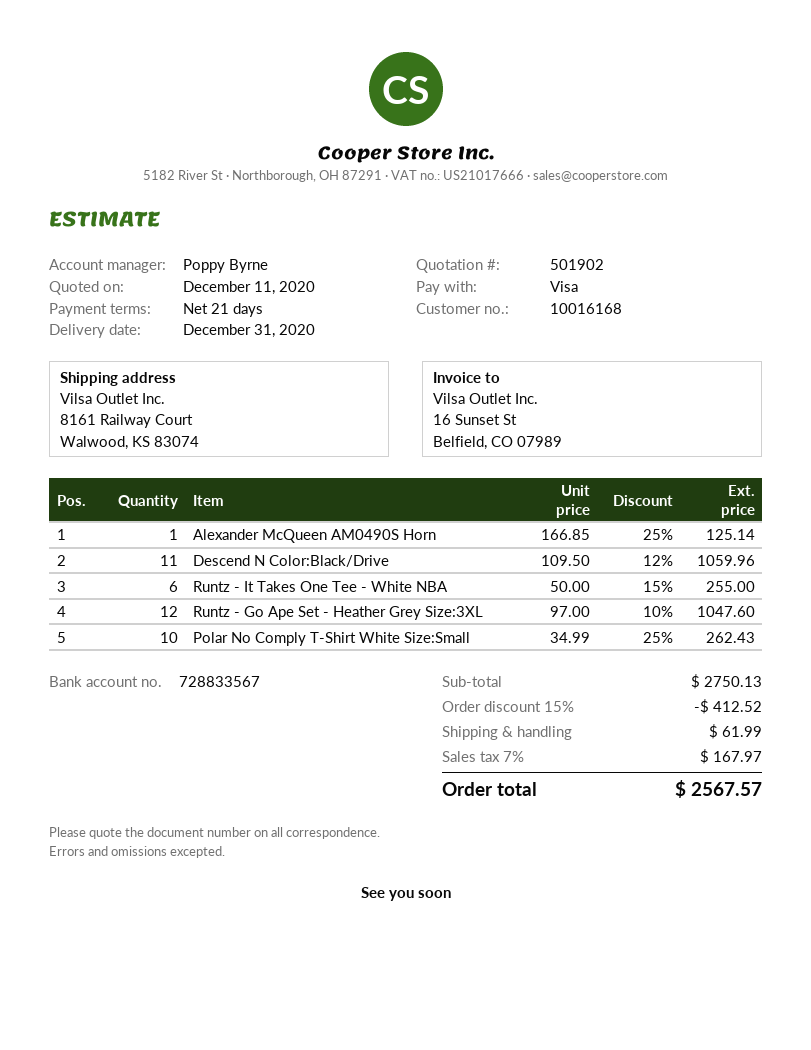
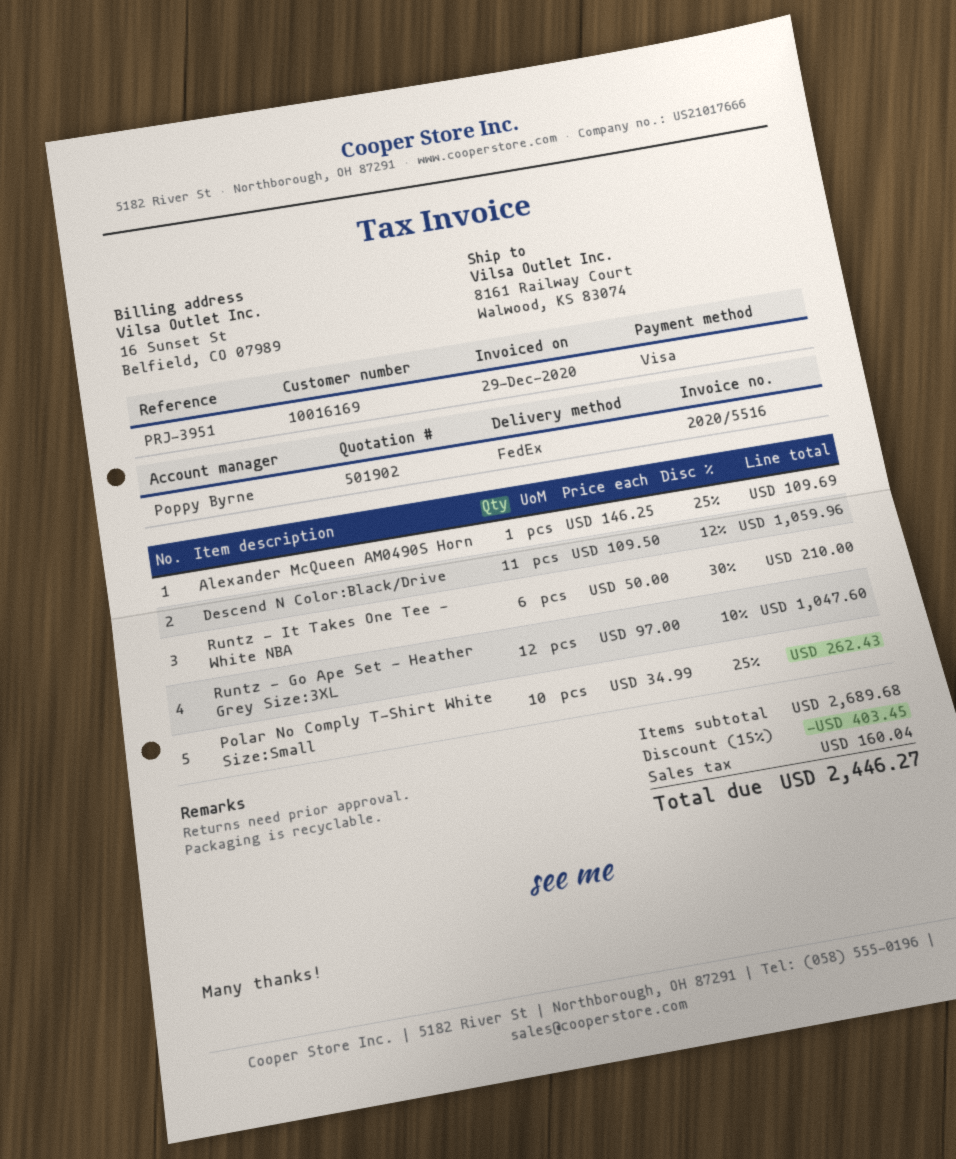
customer number: 10016168 -> 10016169
Alexander McQueen AM0490S Horn: 1 x 166.85 - 25% = 125.14 -> 1 x 146.25 - 25% = 109.69
Runtz - It Takes One Tee - White NBA: 6 x 50.00 - 15% = 255.00 -> 6 x 50.00 - 30% = 210.00
subtotal: 2750.13 -> 2689.68
discount: 15% = 412.52 -> 15% = 403.45
shipping: 61.99 -> none
tax: 167.97 -> 160.04
total: 2567.57 -> 2446.27

